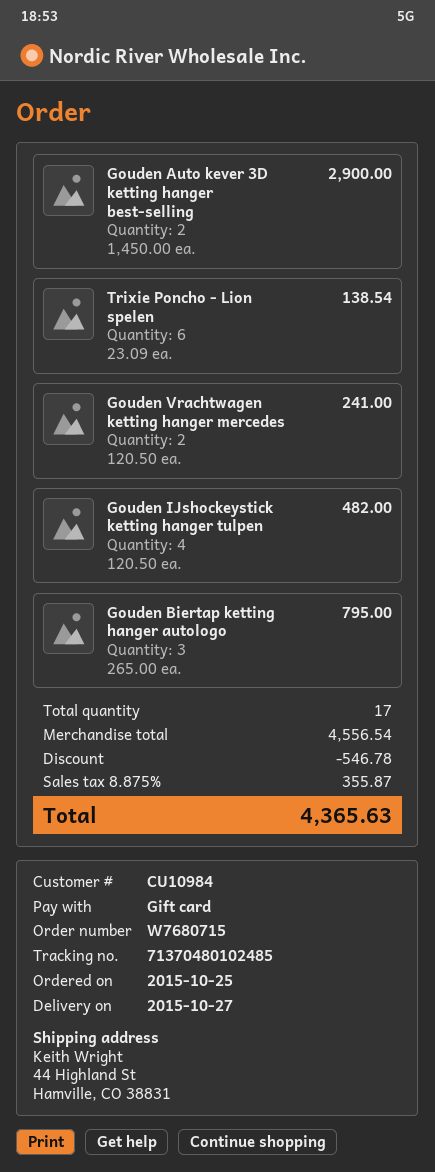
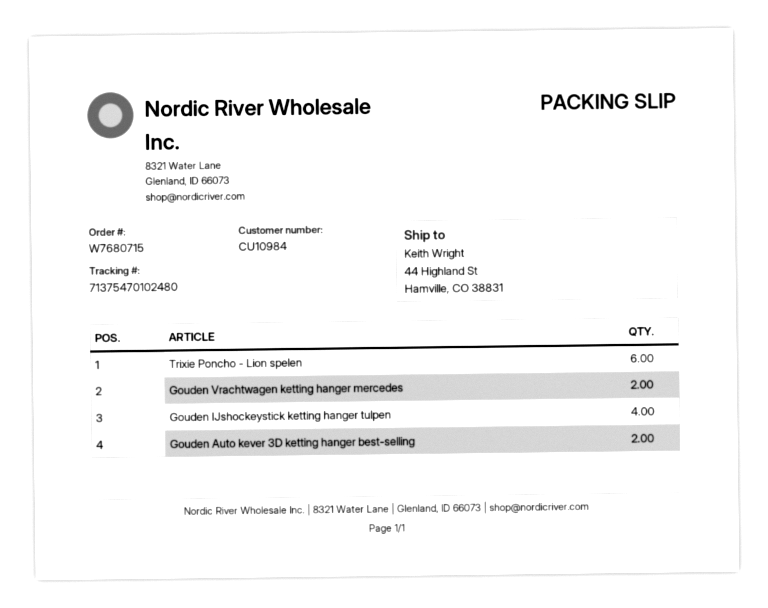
tracking number: 71370480102485 -> 71375470102480
Gouden Biertap ketting hanger autologo: 3 -> none

